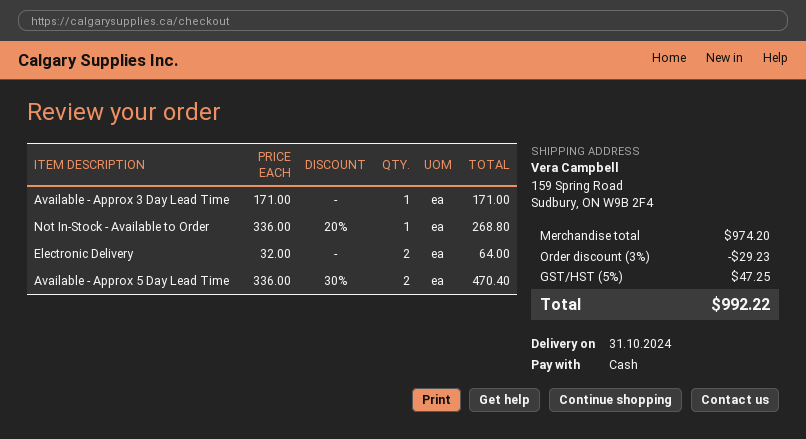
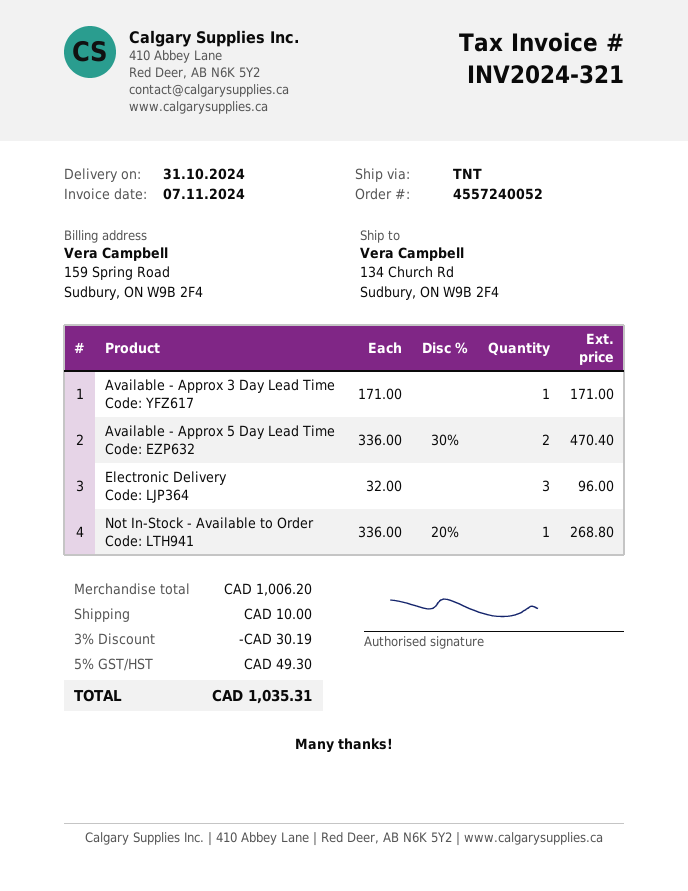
ship to: 159 Spring Road, Sudbury, ON W9B 2F4 -> 134 Church Rd, Sudbury, ON W9B 2F4
Electronic Delivery: 2 x 32.00 = 64.00 -> 3 x 32.00 = 96.00
subtotal: 974.20 -> 1006.20
discount: 3% = 29.23 -> 3% = 30.19
shipping: none -> 10.00
tax: 5% = 47.25 -> 5% = 49.30
total: 992.22 -> 1035.31

